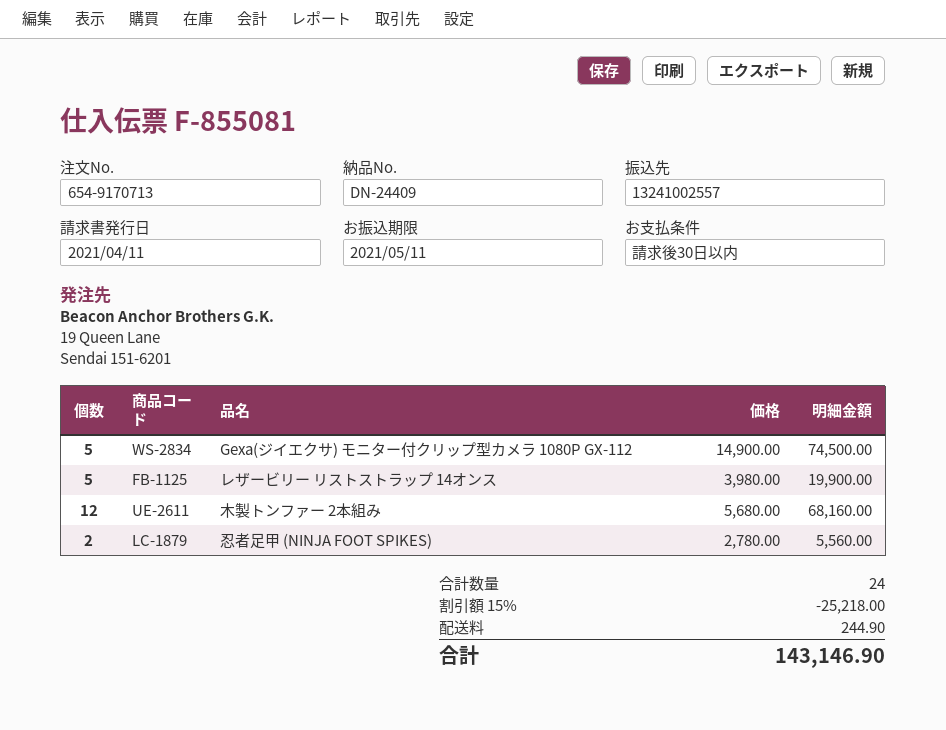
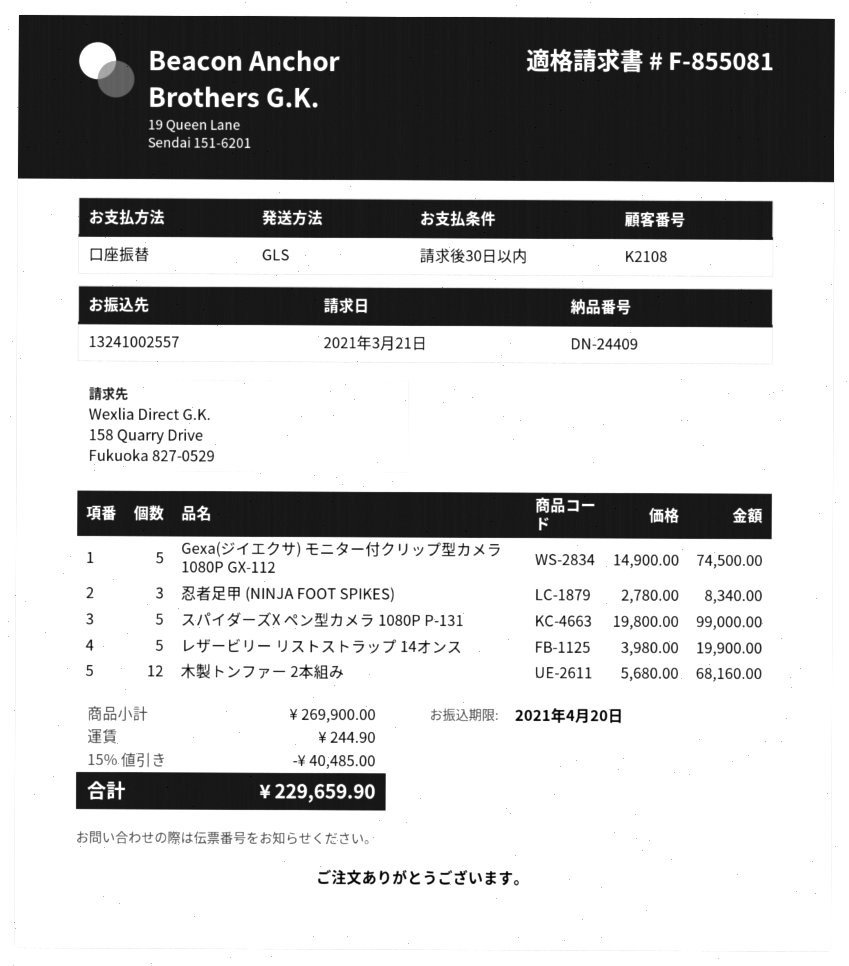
invoice date: 2021-04-11 -> 2021-03-21
due date: 2021-05-11 -> 2021-04-20
忍者足甲 (NINJA FOOT SPIKES): 2 x 2780.00 = 5560.00 -> 3 x 2780.00 = 8340.00
スパイダーズX ペン型カメラ 1080P P-131: none -> 5 x 19800.00 = 99000.00
discount: 15% = 25218.00 -> 15% = 40485.00
total: 143146.90 -> 229659.90

